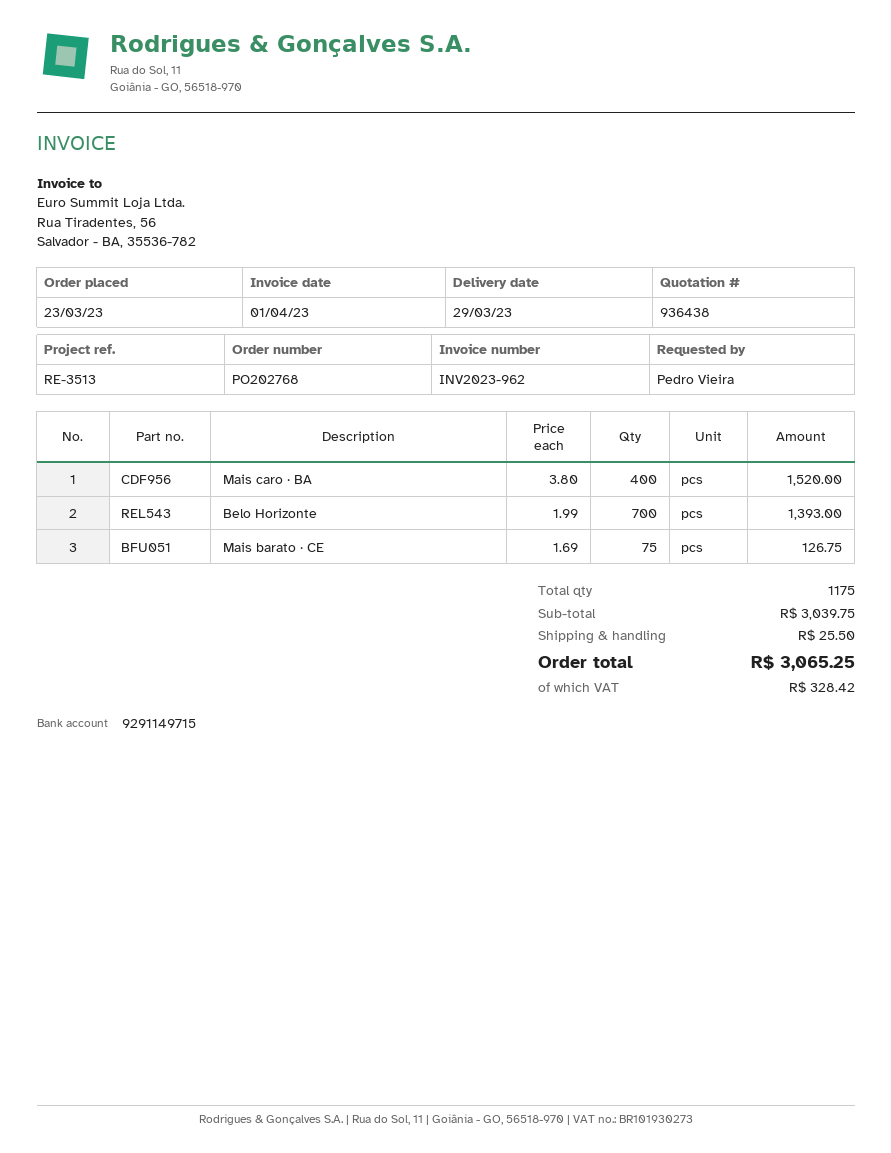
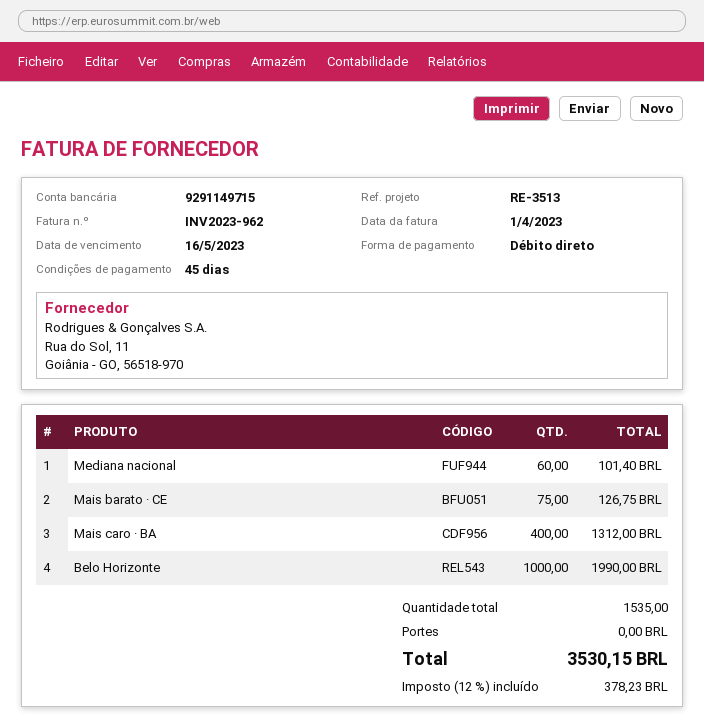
Mais caro · BA: 400 for 1520.00 -> 400 for 1312.00
Belo Horizonte: 700 for 1393.00 -> 1000 for 1990.00
Mediana nacional: none -> 60 for 101.40
total quantity: 1175 -> 1535
shipping: 25.50 -> 0.00
tax: 328.42 -> 378.23
total: 3065.25 -> 3530.15

